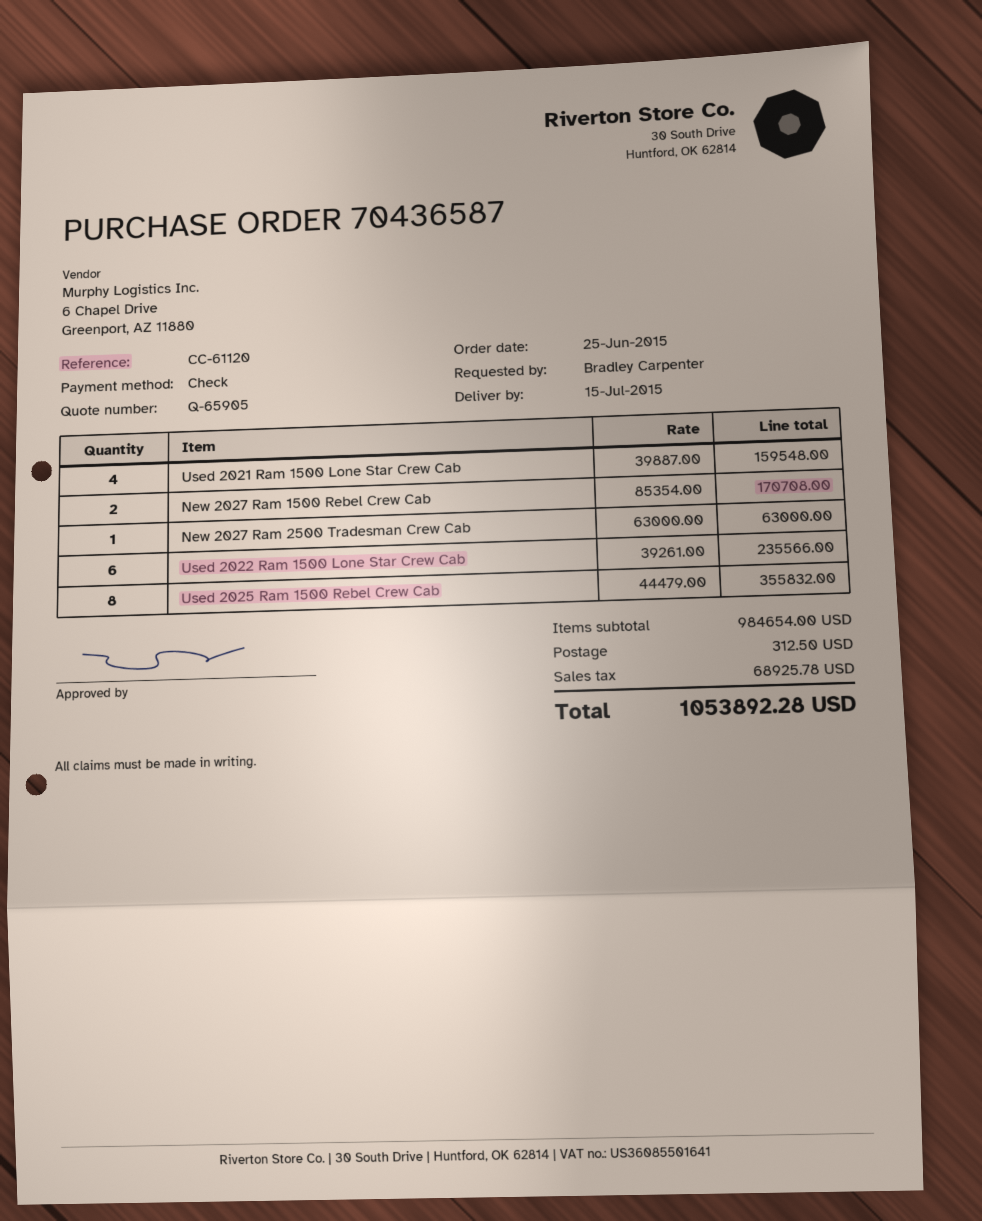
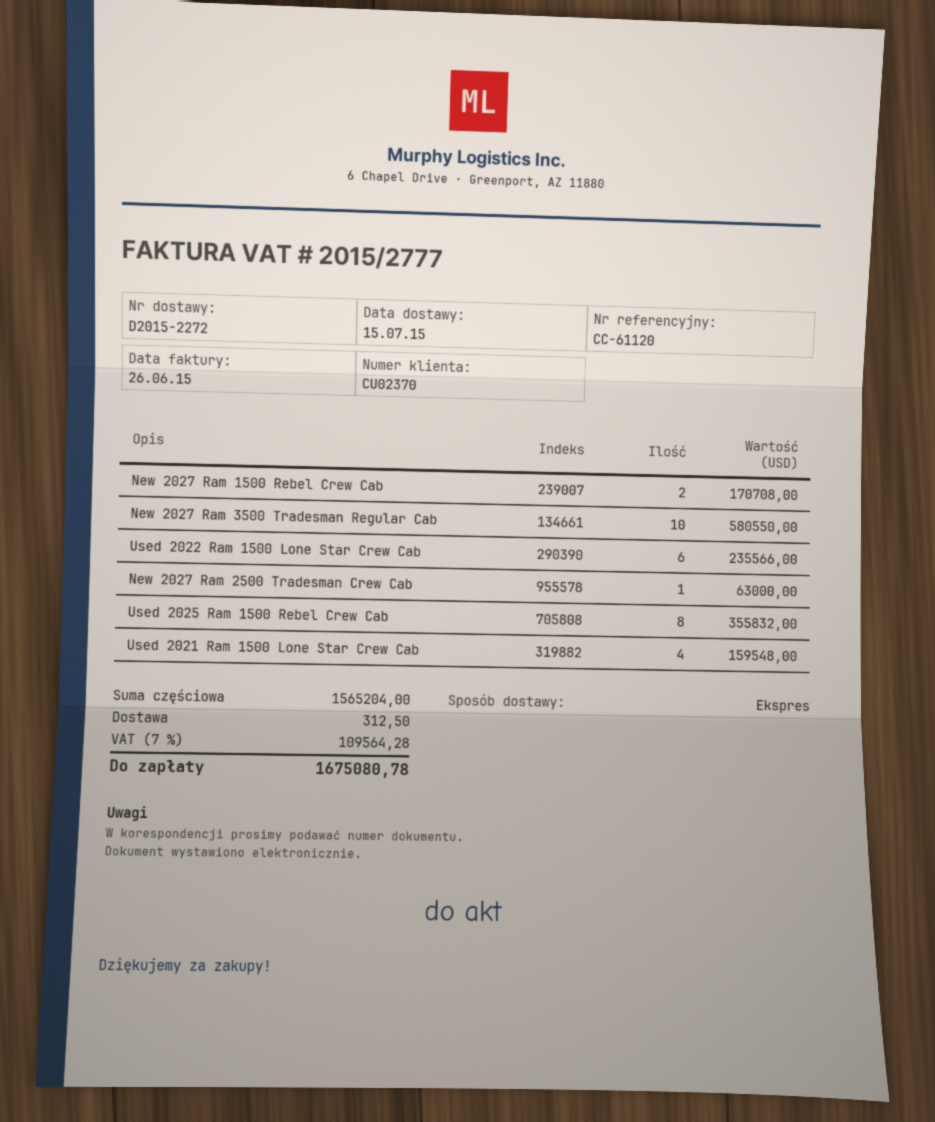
New 2027 Ram 3500 Tradesman Regular Cab: none -> 10 for 580550.00
subtotal: 984654.00 -> 1565204.00
tax: 68925.78 -> 109564.28
total: 1053892.28 -> 1675080.78

